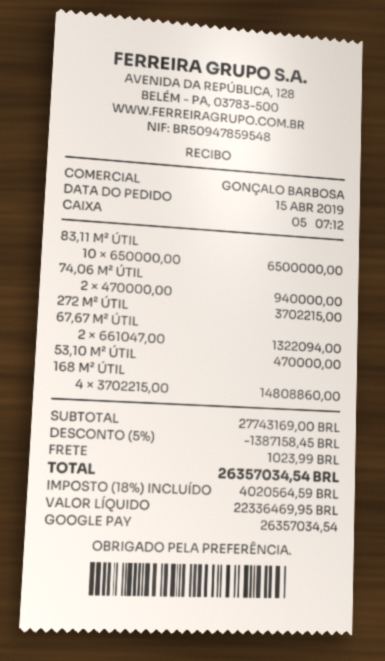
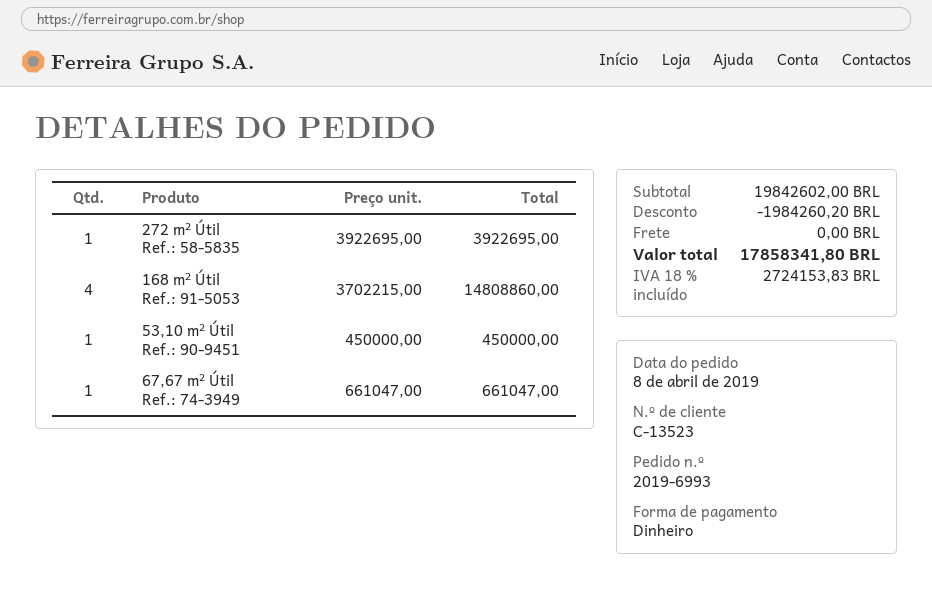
order date: 2019-04-15 -> 2019-04-08
payment method: Google Pay -> cash
83,11 M² ÚTIL: 10 x 650000.00 = 6500000.00 -> none
74,06 M² ÚTIL: 2 x 470000.00 = 940000.00 -> none
272 M² ÚTIL: 1 x 3702215.00 = 3702215.00 -> 1 x 3922695.00 = 3922695.00
67,67 M² ÚTIL: 2 x 661047.00 = 1322094.00 -> 1 x 661047.00 = 661047.00
53,10 M² ÚTIL: 1 x 470000.00 = 470000.00 -> 1 x 450000.00 = 450000.00
subtotal: 27743169.00 -> 19842602.00
discount: 1387158.45 -> 1984260.20
shipping: 1023.99 -> 0.00
tax: 18% = 4020564.59 -> 18% = 2724153.83
total: 26357034.54 -> 17858341.80

